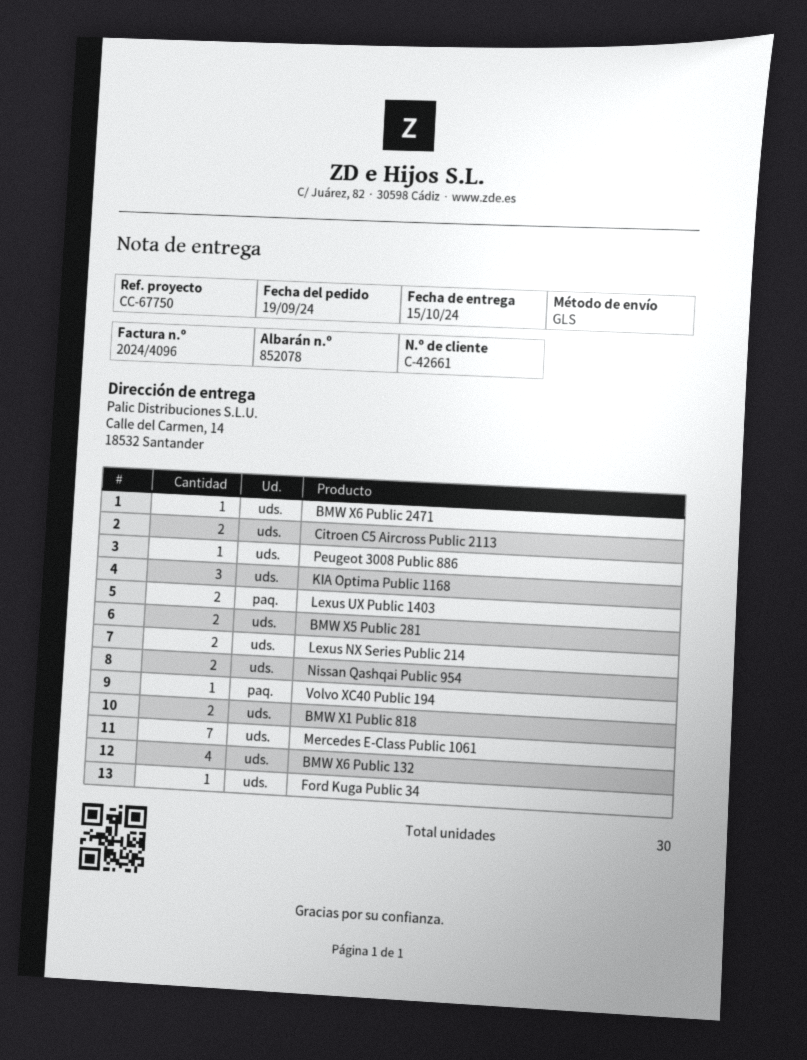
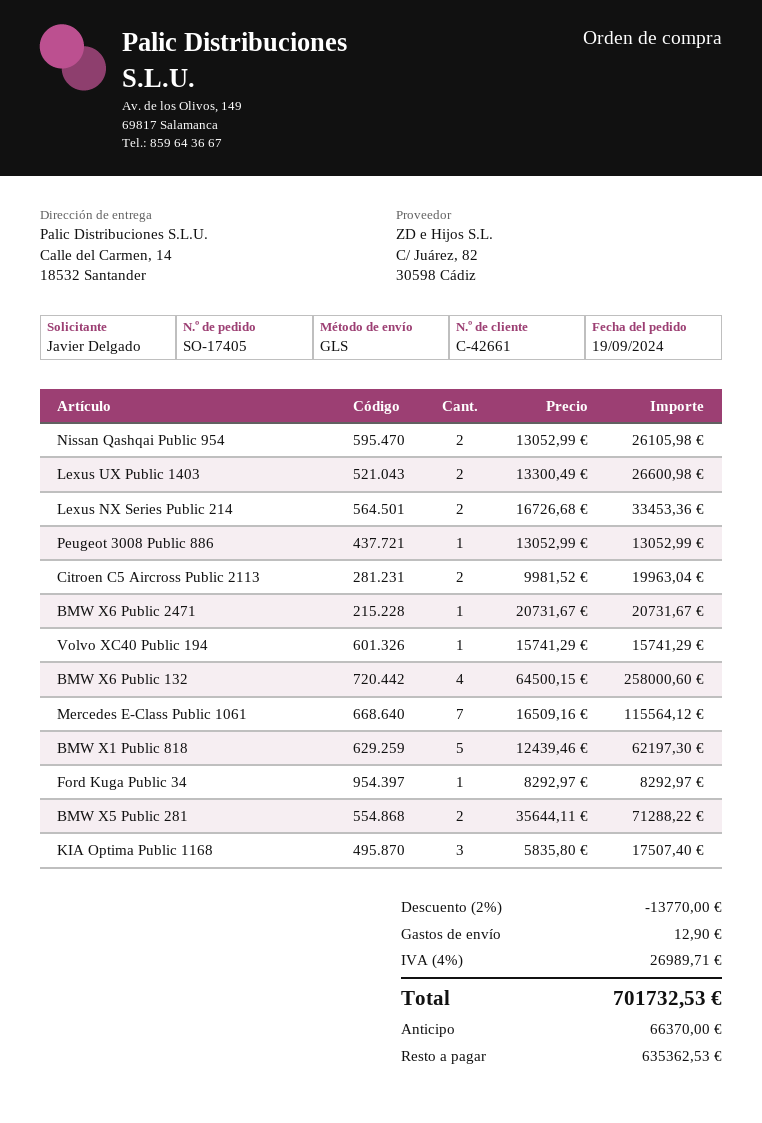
BMW X1 Public 818: 2 -> 5

